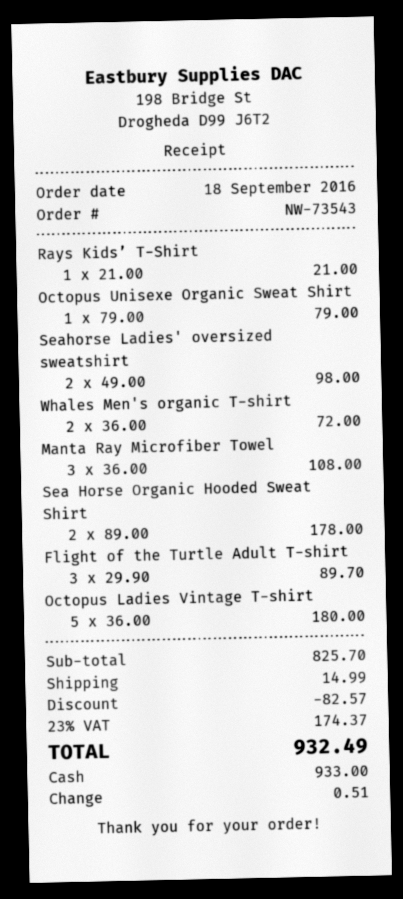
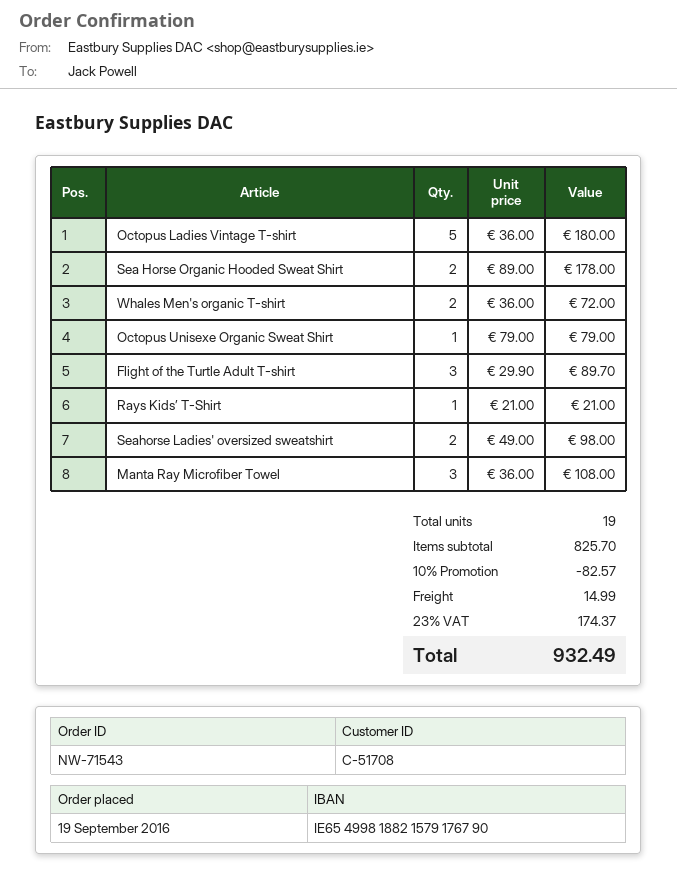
order number: NW-73543 -> NW-71543
order date: 2016-09-18 -> 2016-09-19

